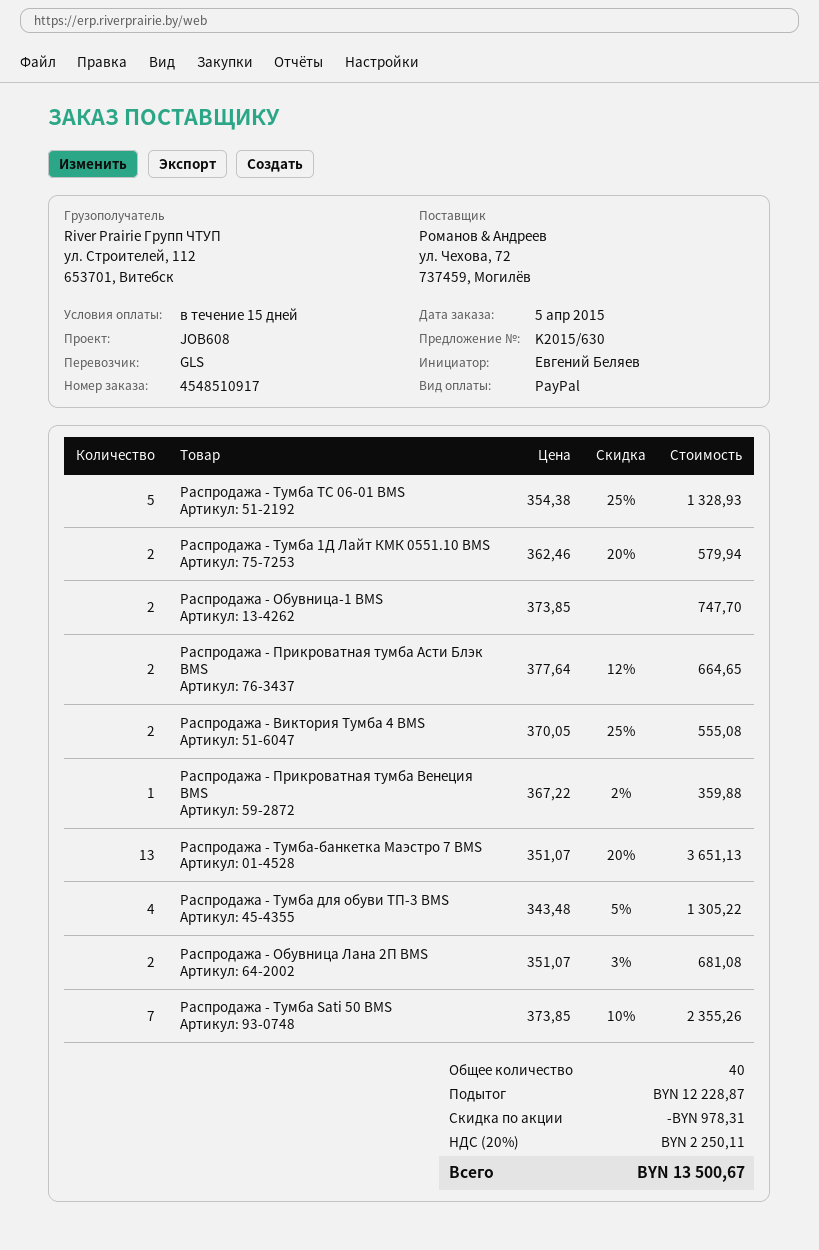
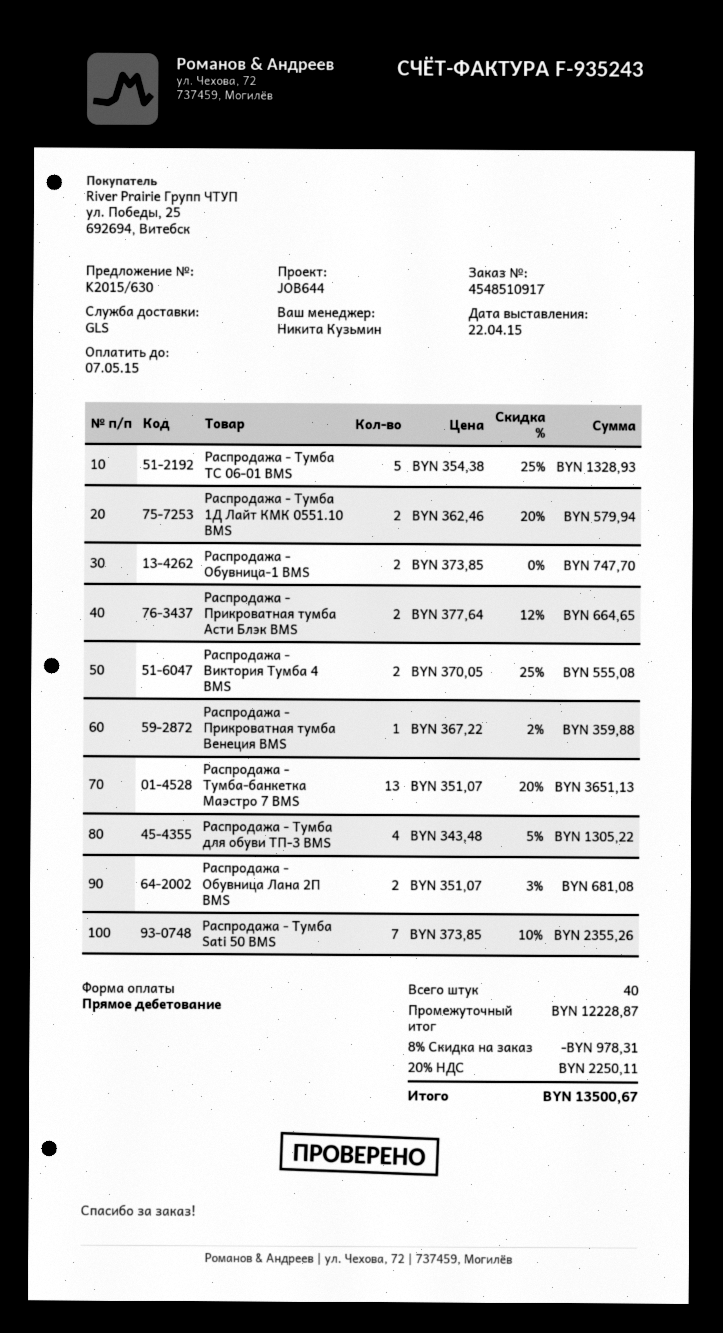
reference: JOB608 -> JOB644
payment method: PayPal -> direct debit

